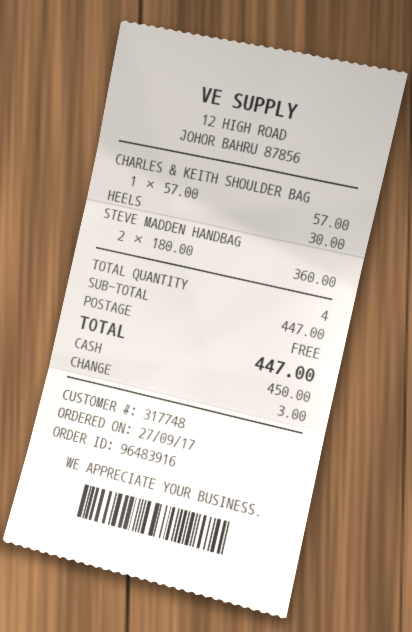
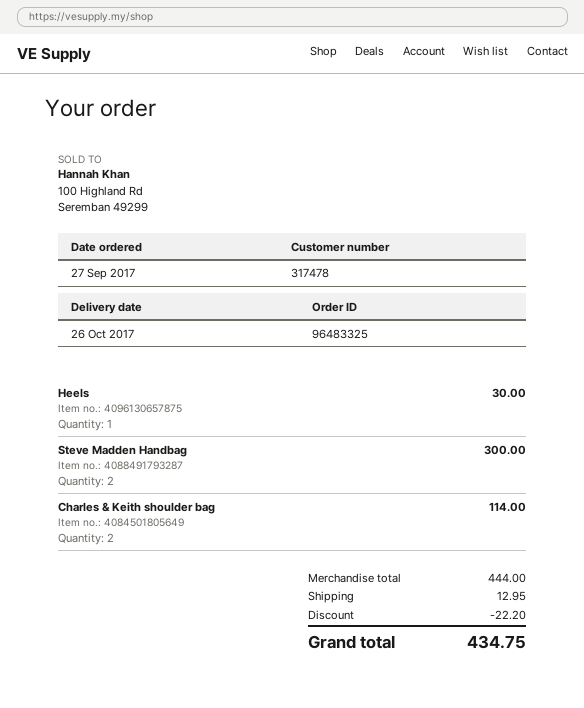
order number: 96483916 -> 96483325
customer number: 317748 -> 317478
CHARLES & KEITH SHOULDER BAG: 1 for 57.00 -> 2 for 114.00
STEVE MADDEN HANDBAG: 2 for 360.00 -> 2 for 300.00
subtotal: 447.00 -> 444.00
discount: none -> 22.20
shipping: 0.00 -> 12.95
total: 447.00 -> 434.75

